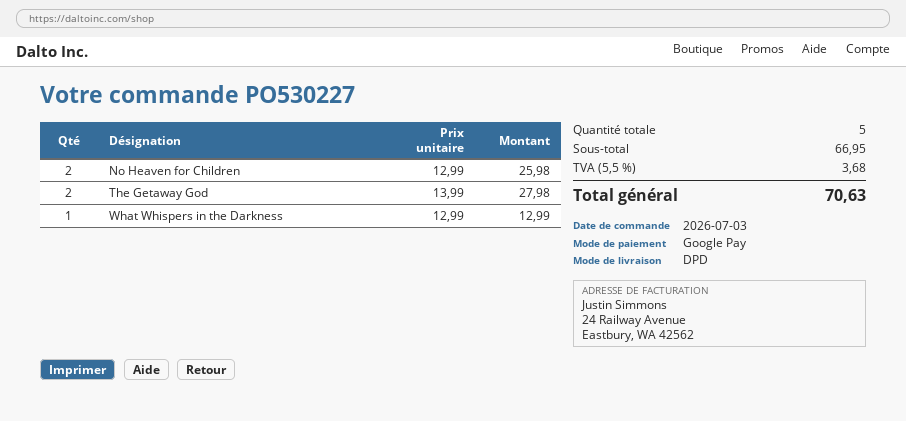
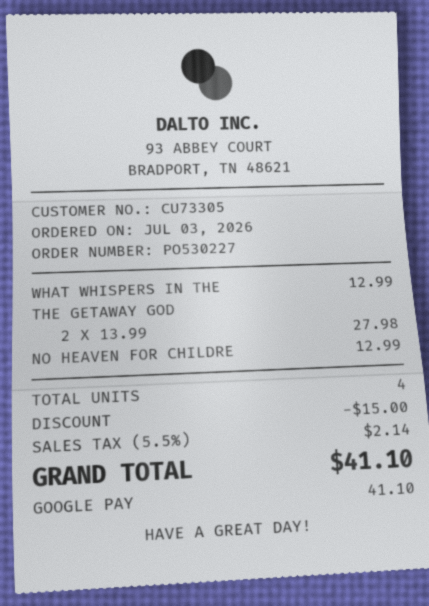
No Heaven for Children: 2 x 12.99 = 25.98 -> 1 x 12.99 = 12.99
total quantity: 5 -> 4
discount: none -> 15.00
tax: 5.5% = 3.68 -> 5.5% = 2.14
total: 70.63 -> 41.10

